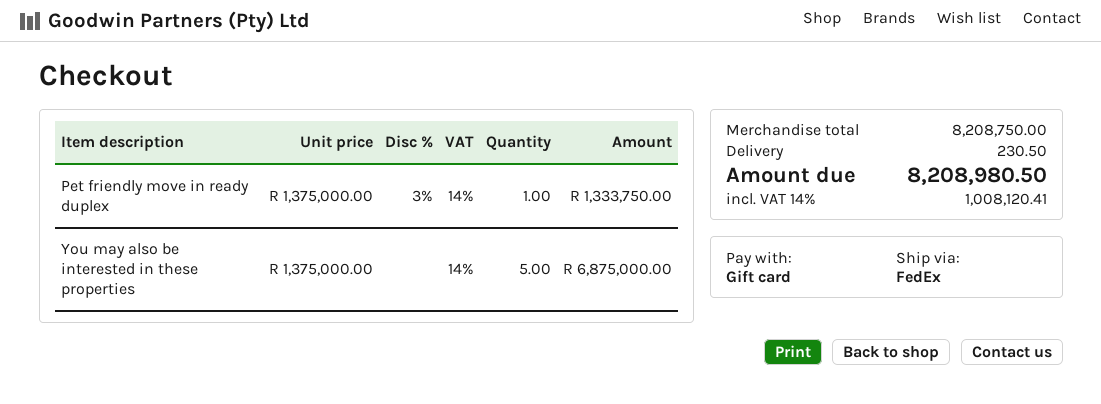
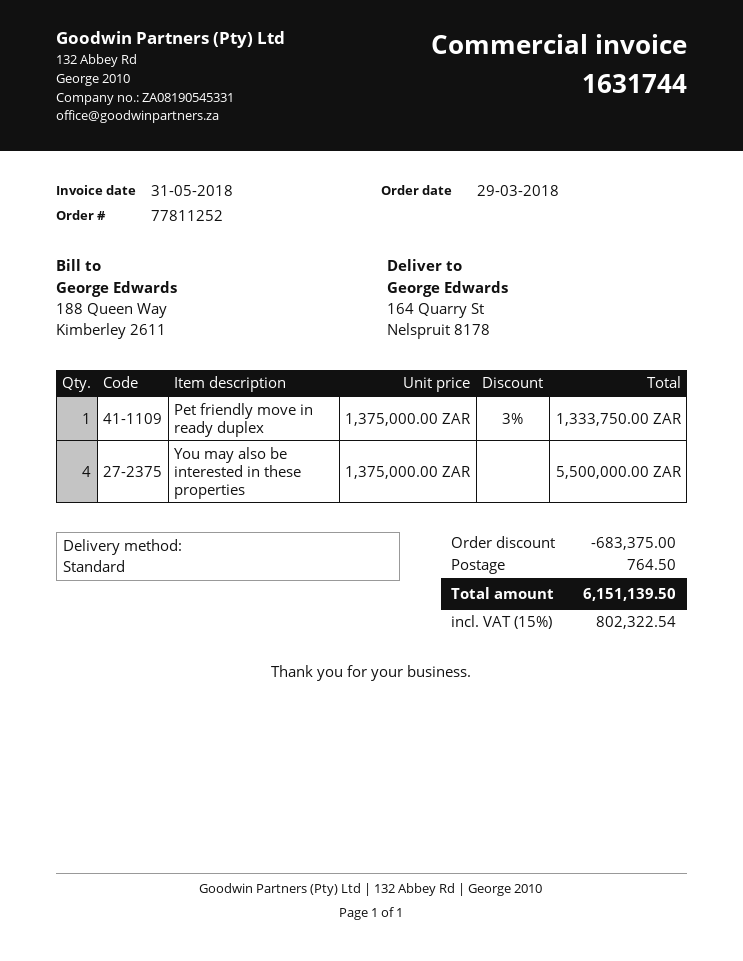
shipping method: FedEx -> standard
You may also be interested in these properties: 5 x 1375000.00 = 6875000.00 -> 4 x 1375000.00 = 5500000.00
discount: none -> 683375.00
shipping: 230.50 -> 764.50
tax: 14% = 1008120.41 -> 15% = 802322.54
total: 8208980.50 -> 6151139.50

